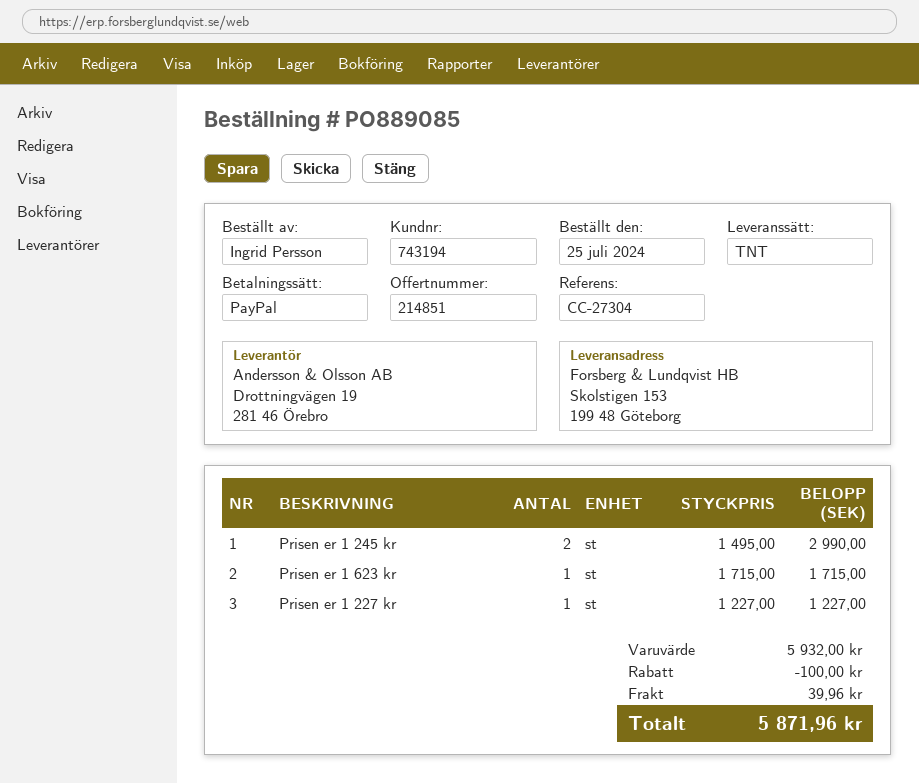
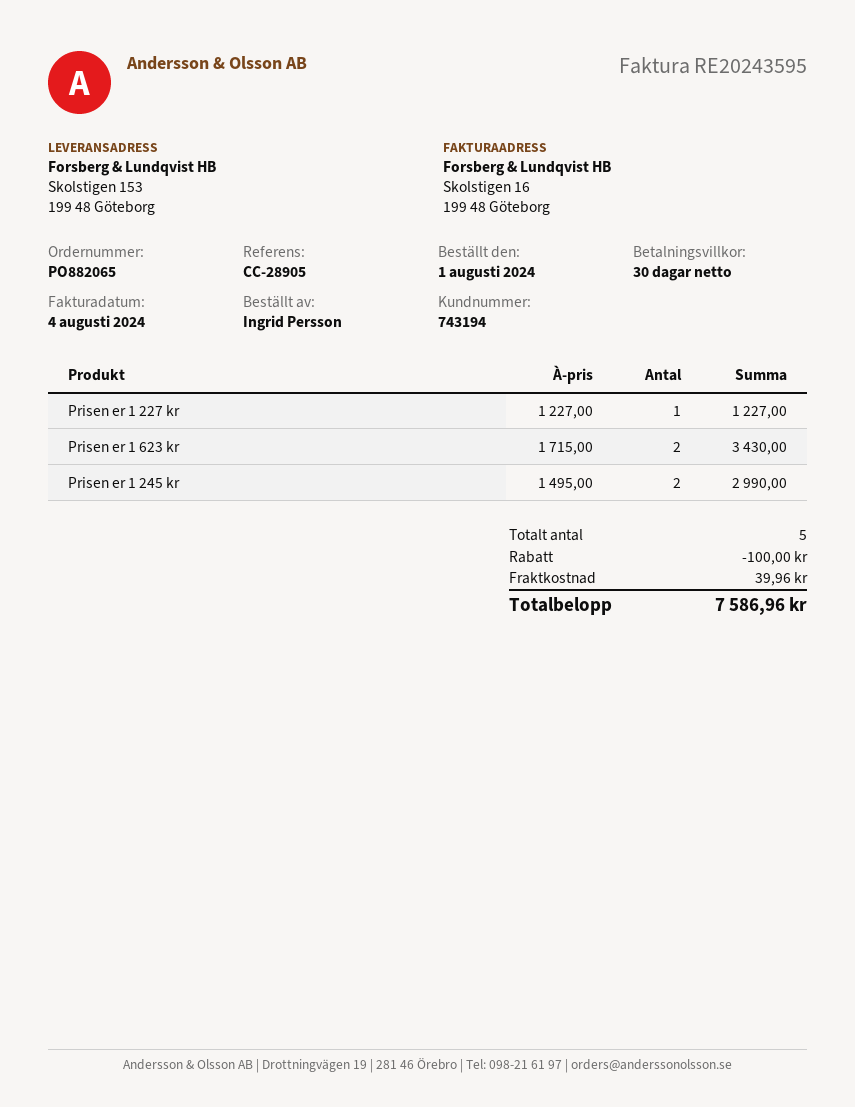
order number: PO889085 -> PO882065
order date: 2024-07-25 -> 2024-08-01
reference: CC-27304 -> CC-28905
Prisen er 1 623 kr: 1 x 1715.00 = 1715.00 -> 2 x 1715.00 = 3430.00
total: 5871.96 -> 7586.96

